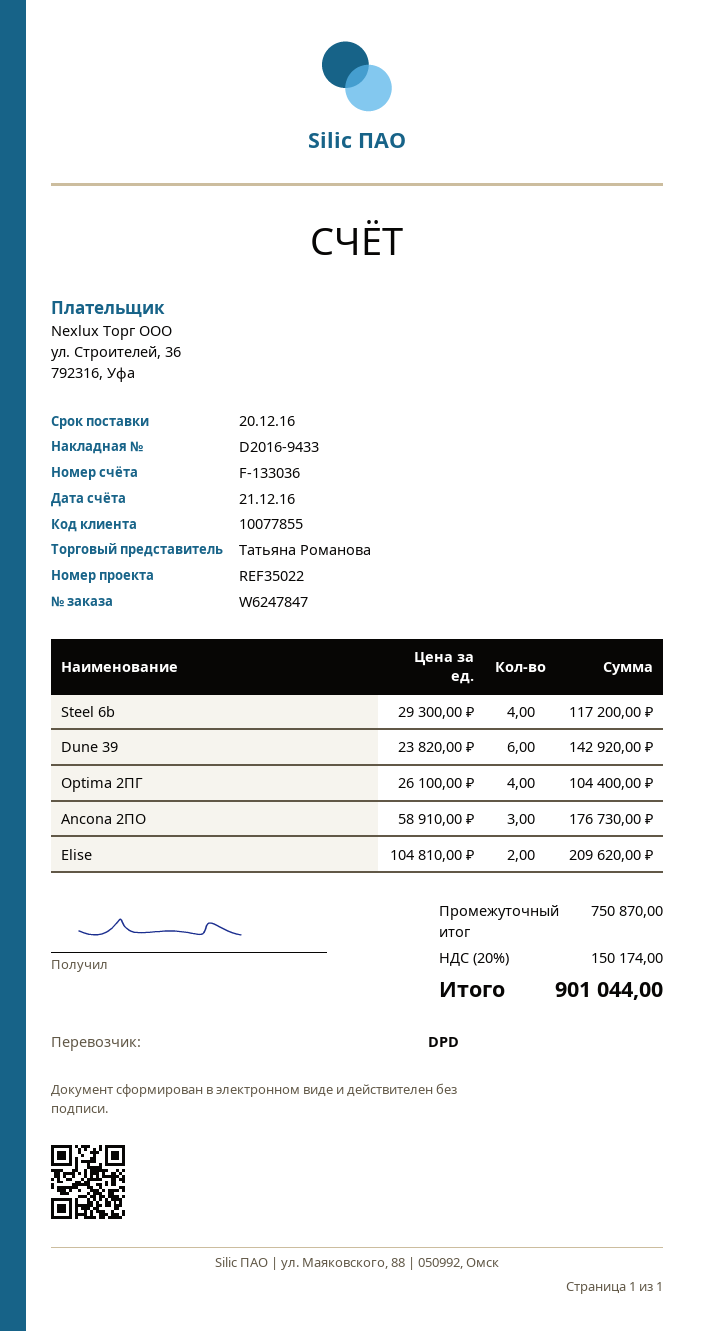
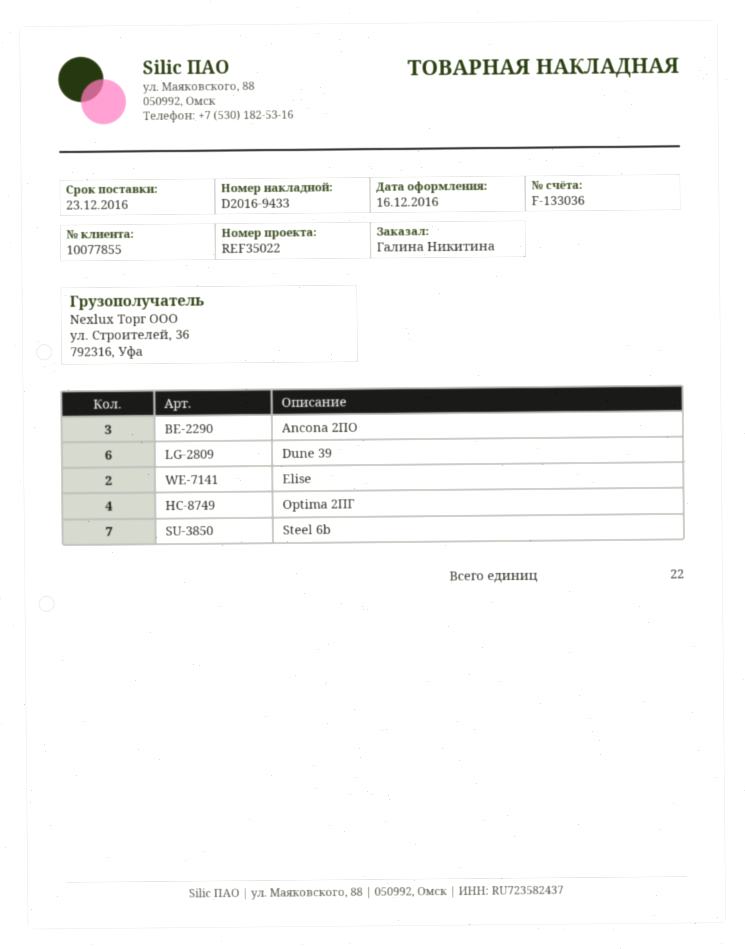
delivery date: 2016-12-20 -> 2016-12-23
Steel 6b: 4 -> 7

